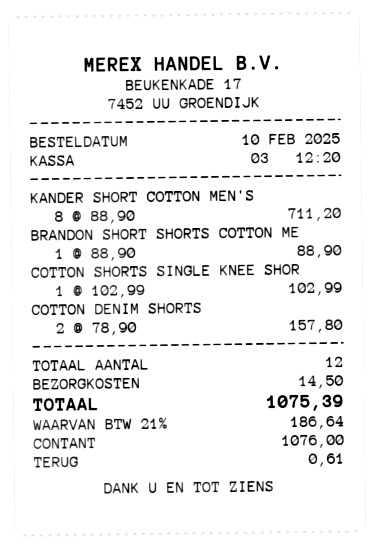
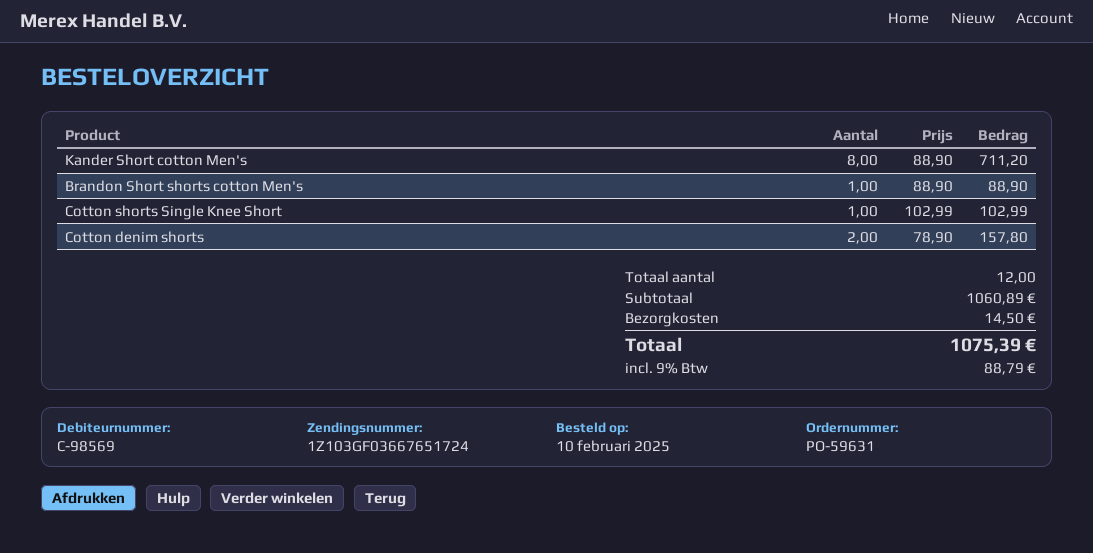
tax: 21% = 186.64 -> 9% = 88.79

